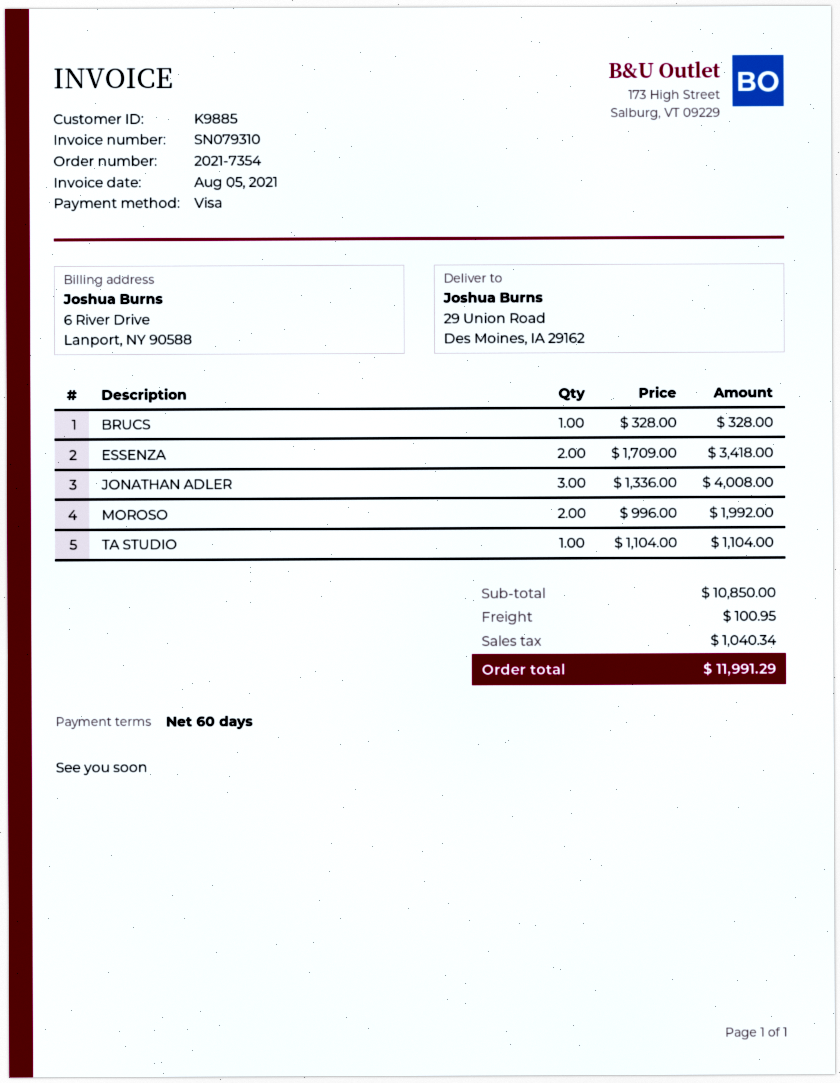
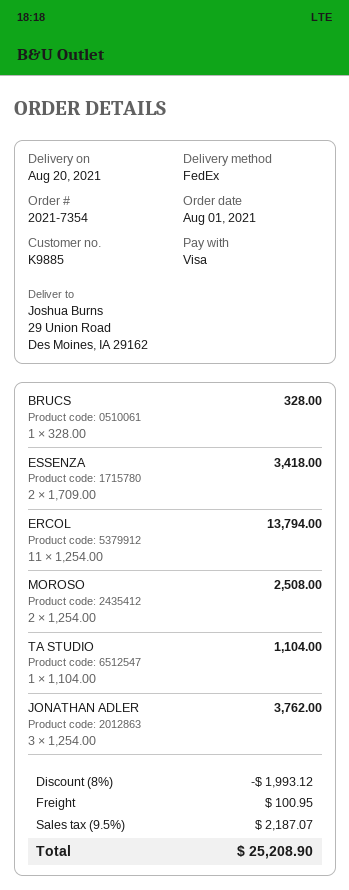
JONATHAN ADLER: 3 x 1336.00 = 4008.00 -> 3 x 1254.00 = 3762.00
MOROSO: 2 x 996.00 = 1992.00 -> 2 x 1254.00 = 2508.00
ERCOL: none -> 11 x 1254.00 = 13794.00
discount: none -> 8% = 1993.12
tax: 1040.34 -> 2187.07
total: 11991.29 -> 25208.90

